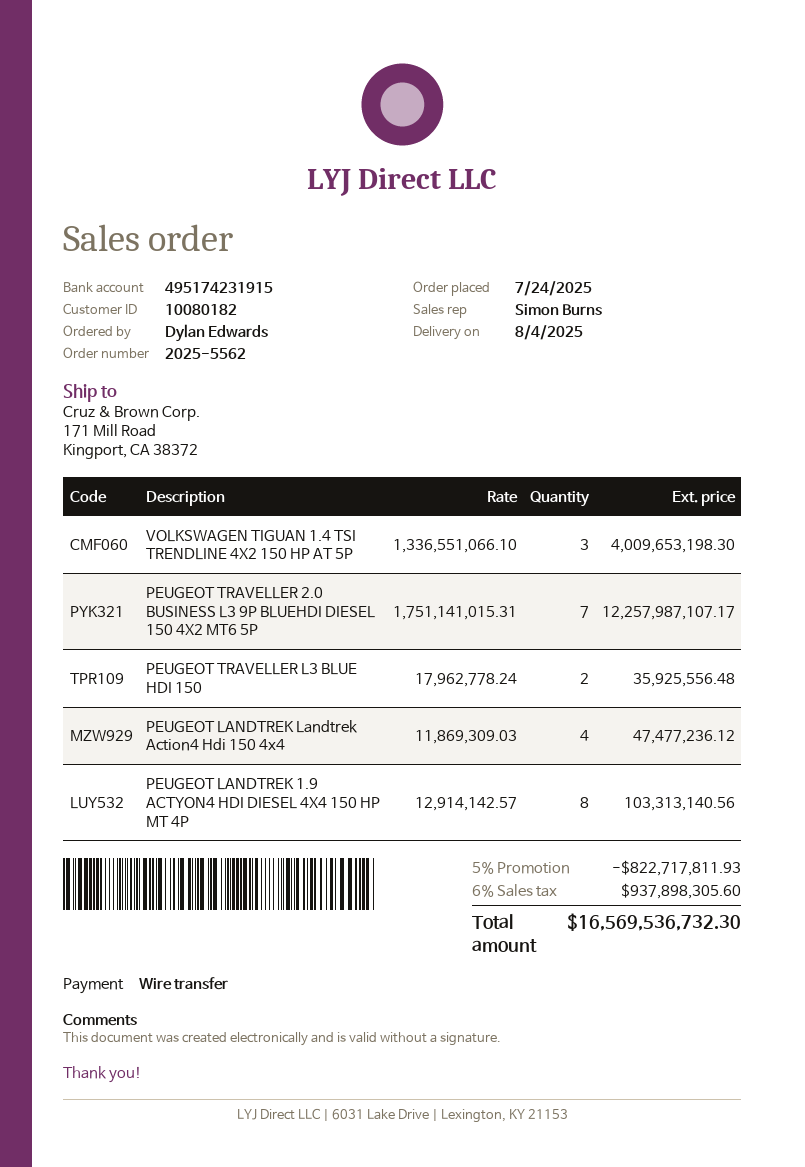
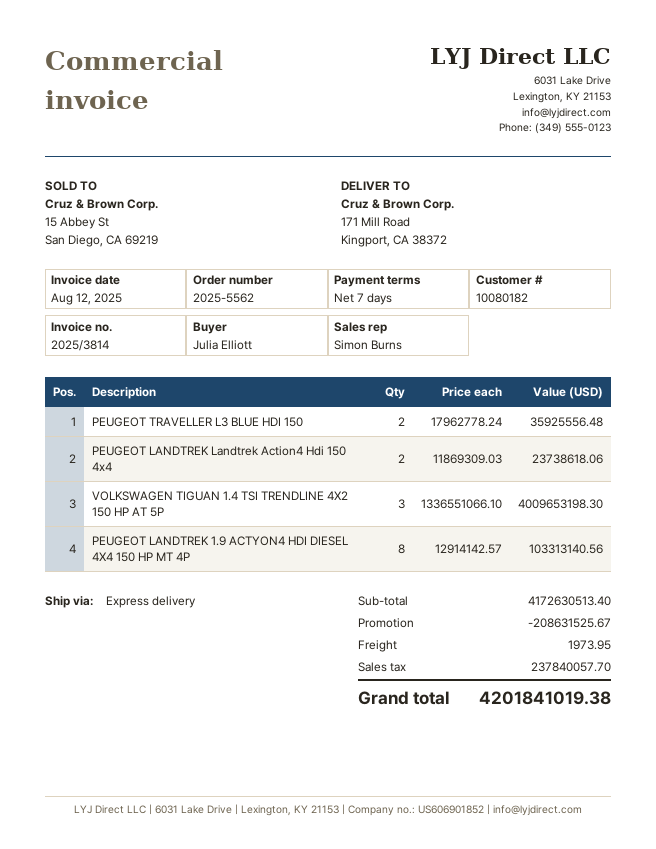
ordered by: Dylan Edwards -> Julia Elliott
PEUGEOT TRAVELLER 2.0 BUSINESS L3 9P BLUEHDI DIESEL 150 4X2 MT6 5P: 7 x 1751141015.31 = 12257987107.17 -> none
PEUGEOT LANDTREK Landtrek Action4 Hdi 150 4x4: 4 x 11869309.03 = 47477236.12 -> 2 x 11869309.03 = 23738618.06
discount: 822717811.93 -> 208631525.67
shipping: none -> 1973.95
tax: 937898305.60 -> 237840057.70
total: 16569536732.30 -> 4201841019.38

